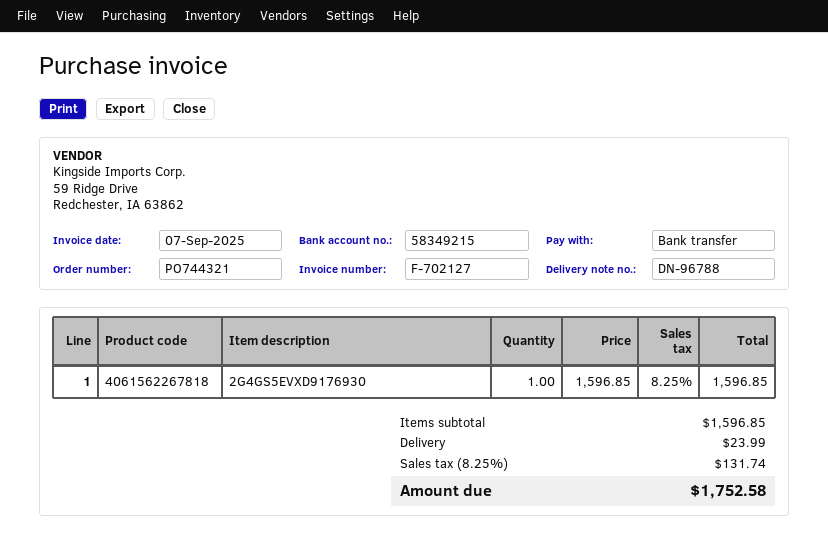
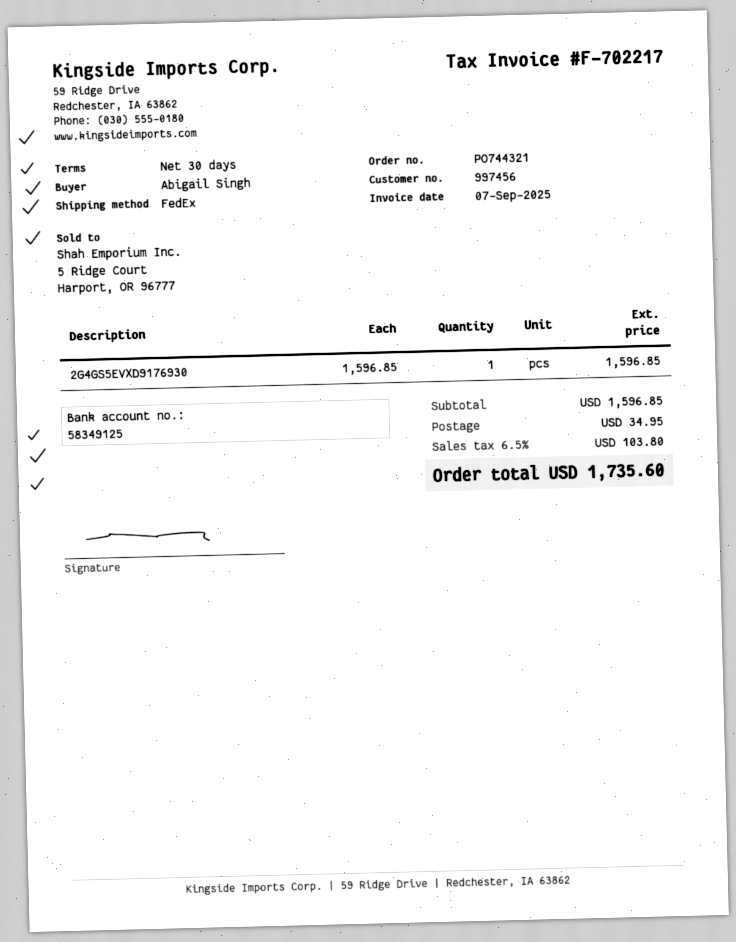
invoice number: F-702127 -> F-702217
bank account: 58349215 -> 58349125
shipping: 23.99 -> 34.95
tax: 8.25% = 131.74 -> 6.5% = 103.80
total: 1752.58 -> 1735.60

